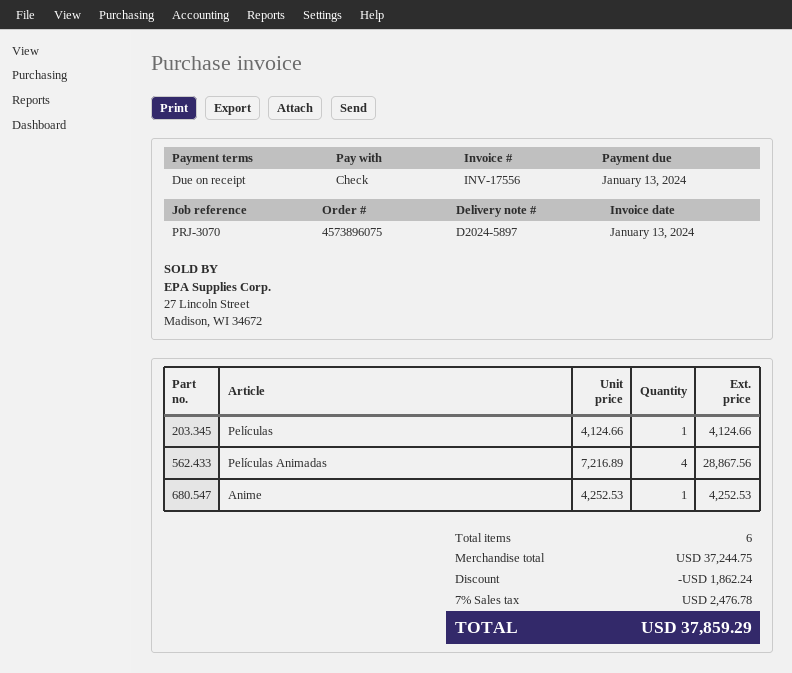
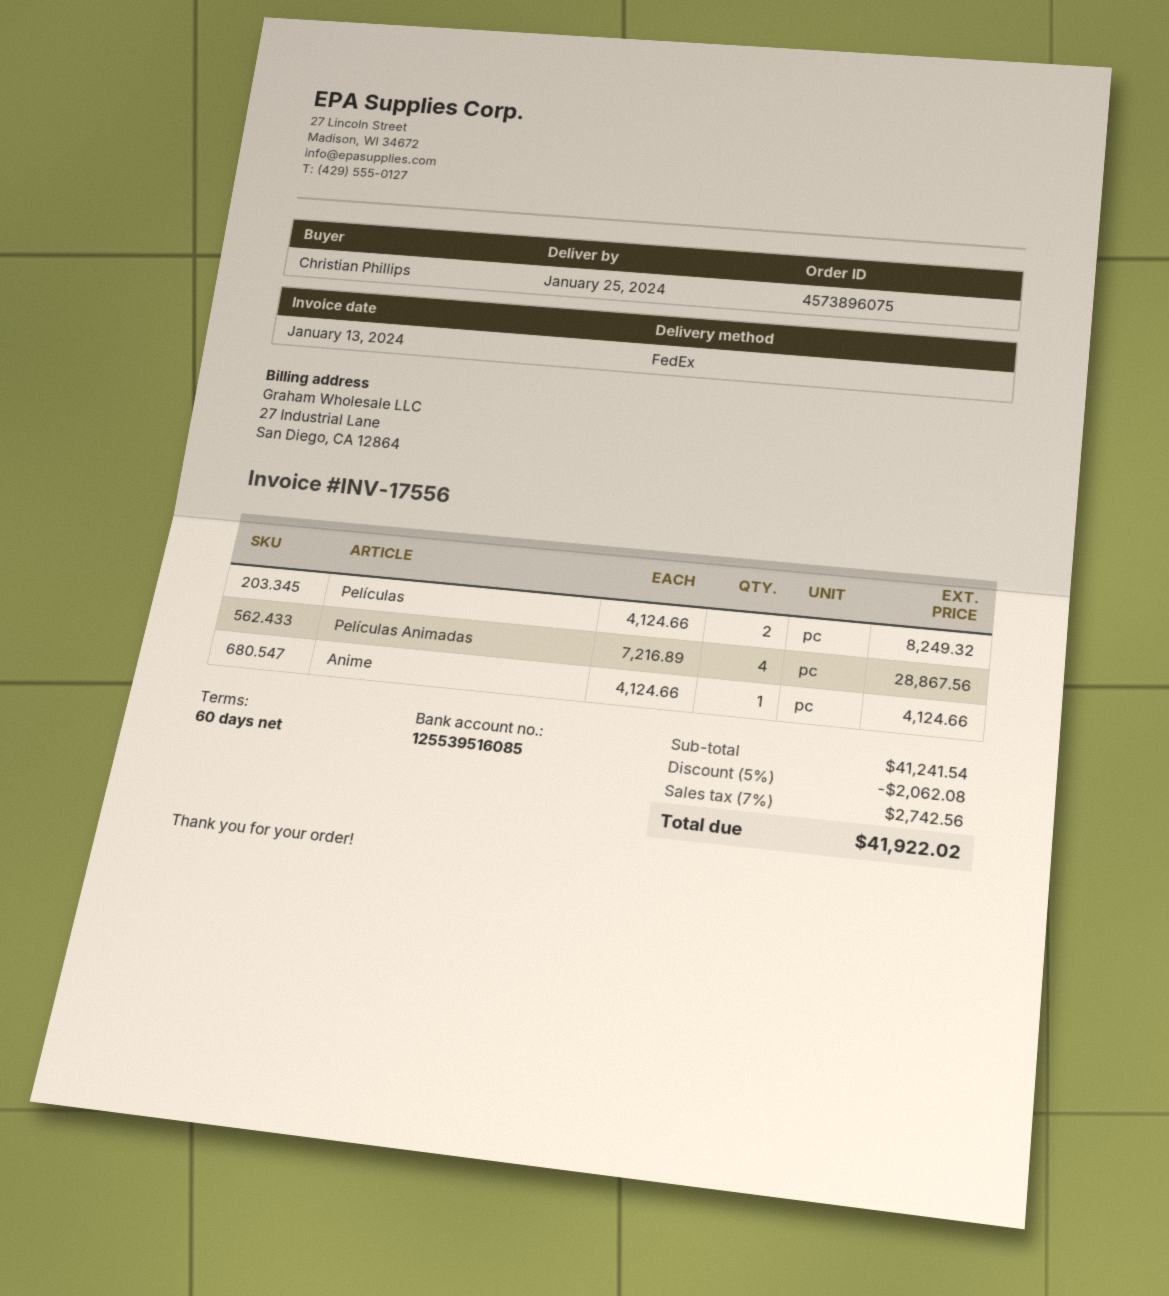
payment terms: on receipt -> 60 days
Películas: 1 x 4124.66 = 4124.66 -> 2 x 4124.66 = 8249.32
Anime: 1 x 4252.53 = 4252.53 -> 1 x 4124.66 = 4124.66
subtotal: 37244.75 -> 41241.54
discount: 1862.24 -> 2062.08
tax: 7% = 2476.78 -> 7% = 2742.56
total: 37859.29 -> 41922.02

